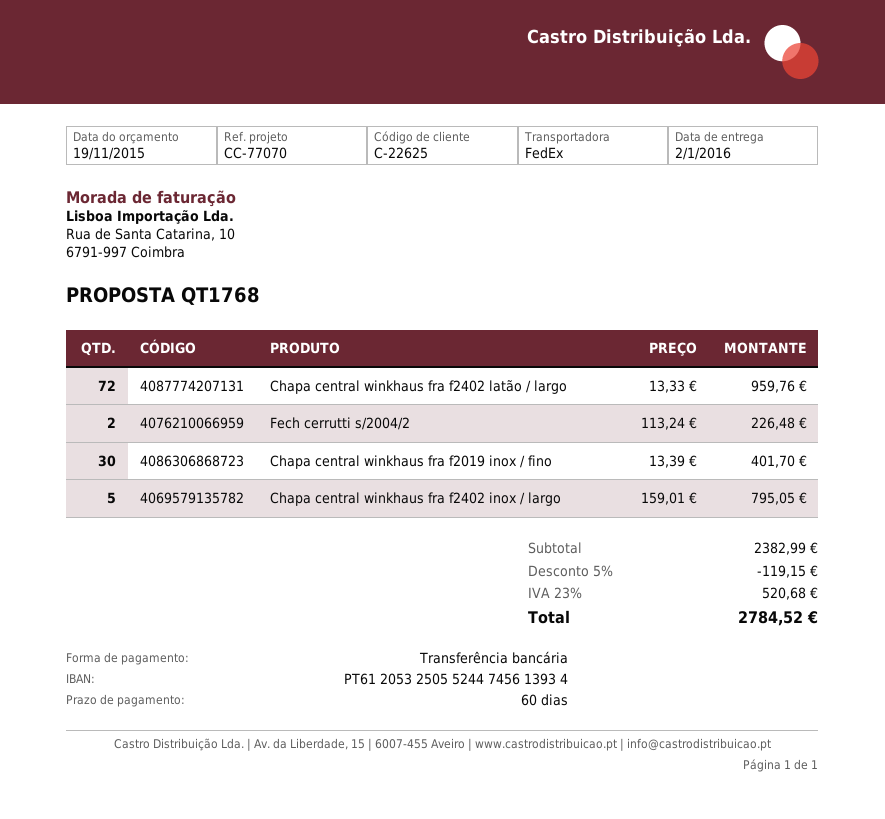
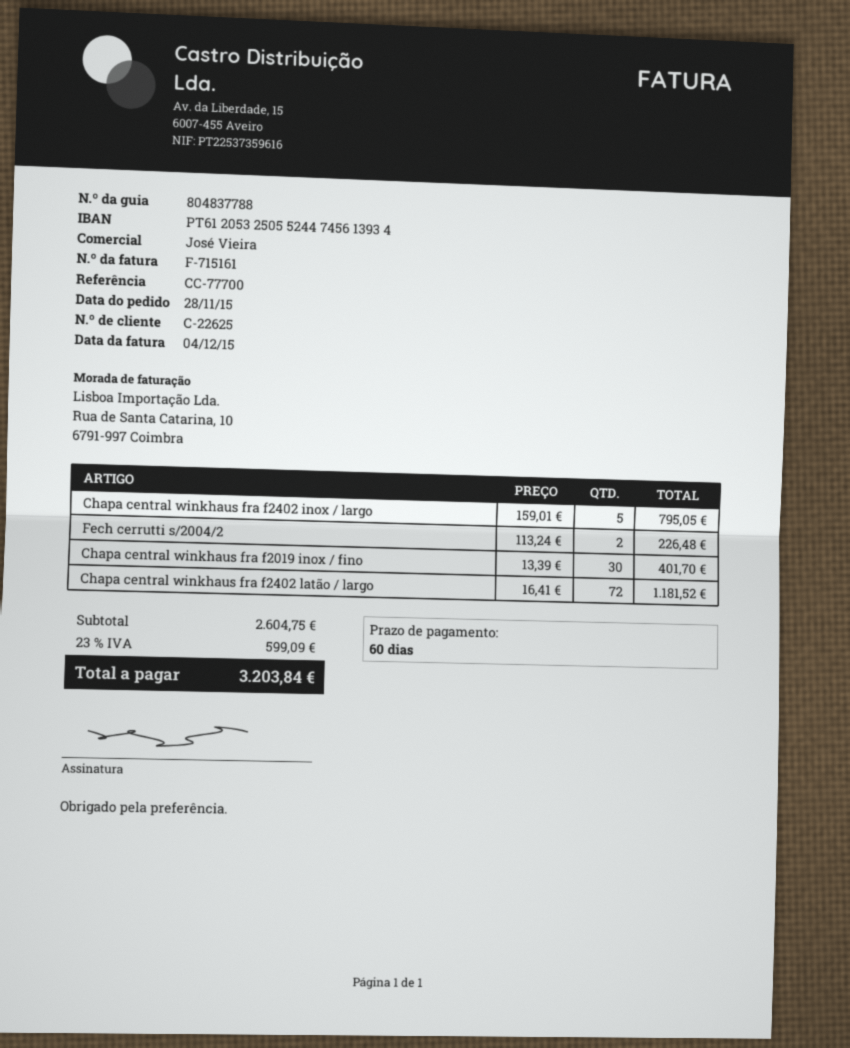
reference: CC-77070 -> CC-77700
Chapa central winkhaus fra f2402 latão / largo: 72 x 13.33 = 959.76 -> 72 x 16.41 = 1181.52
subtotal: 2382.99 -> 2604.75
discount: 5% = 119.15 -> none
tax: 23% = 520.68 -> 23% = 599.09
total: 2784.52 -> 3203.84

